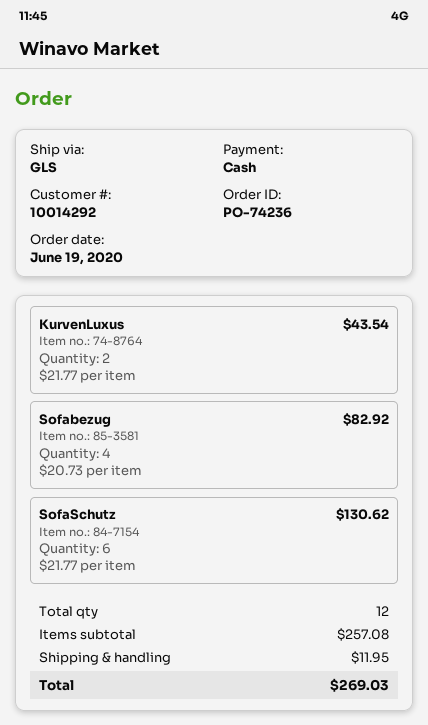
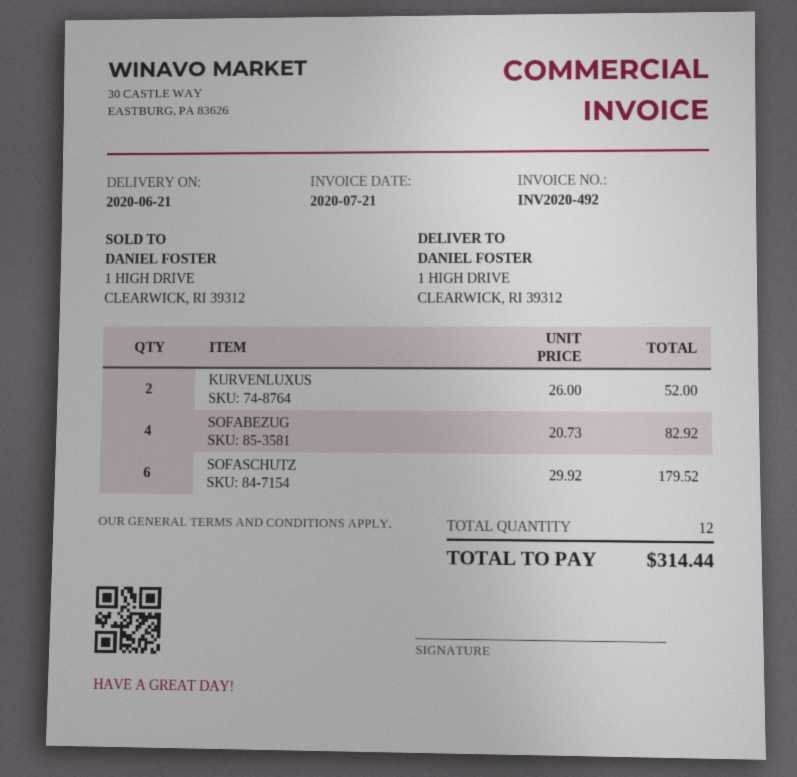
KurvenLuxus: 2 x 21.77 = 43.54 -> 2 x 26.00 = 52.00
SofaSchutz: 6 x 21.77 = 130.62 -> 6 x 29.92 = 179.52
shipping: 11.95 -> none
total: 269.03 -> 314.44

